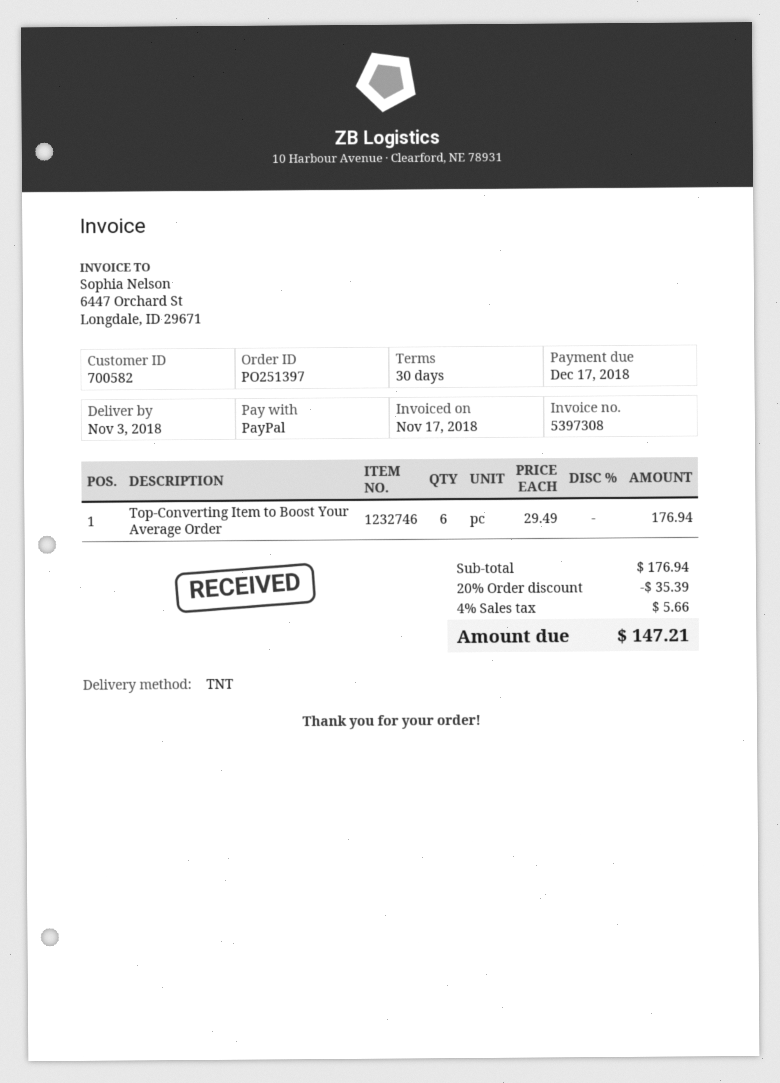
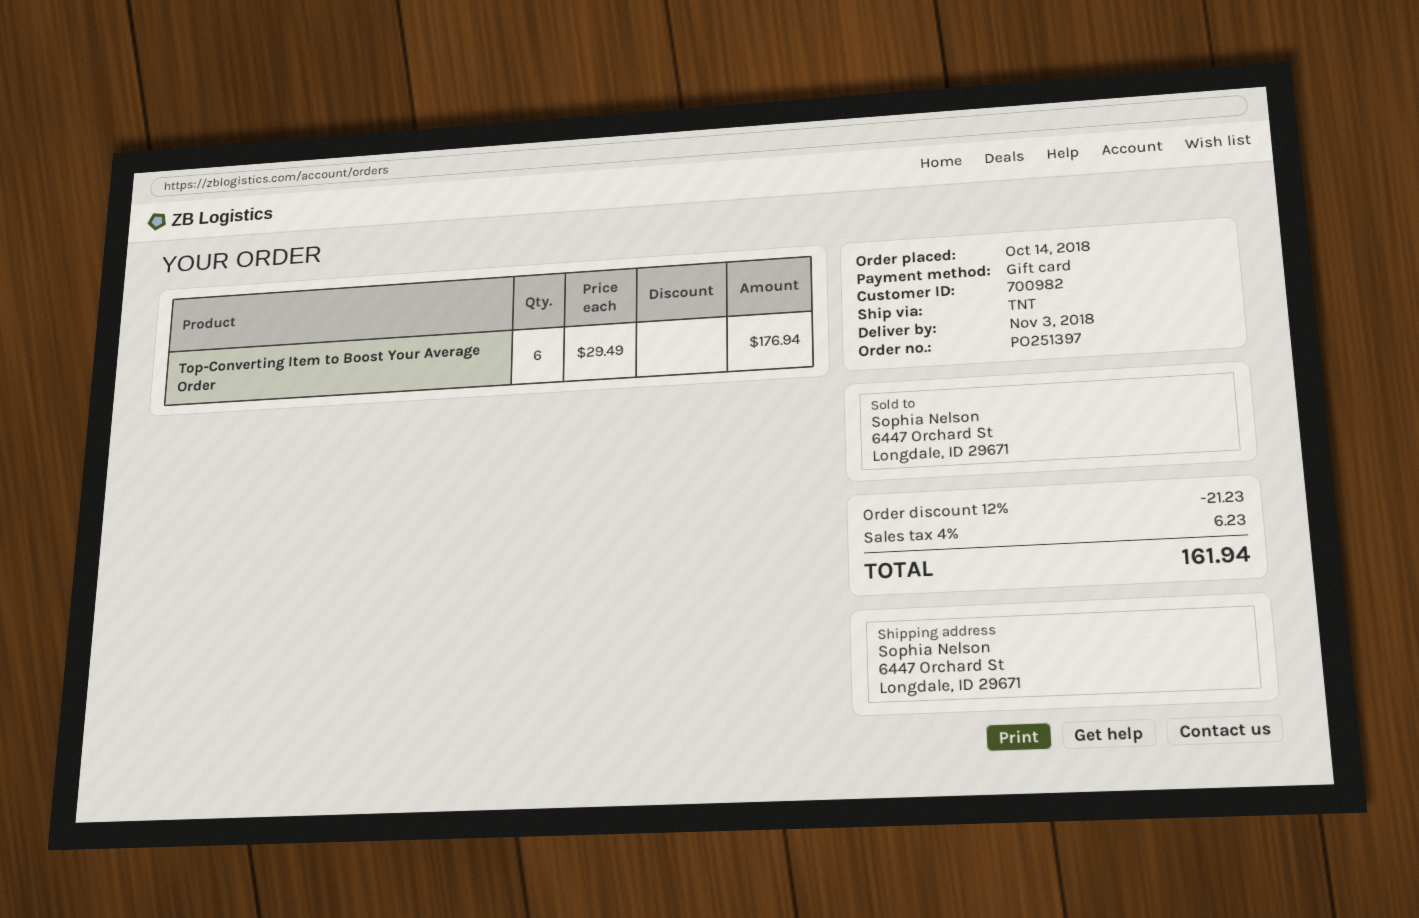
customer number: 700582 -> 700982
payment method: PayPal -> gift card
discount: 20% = 35.39 -> 12% = 21.23
tax: 4% = 5.66 -> 4% = 6.23
total: 147.21 -> 161.94

